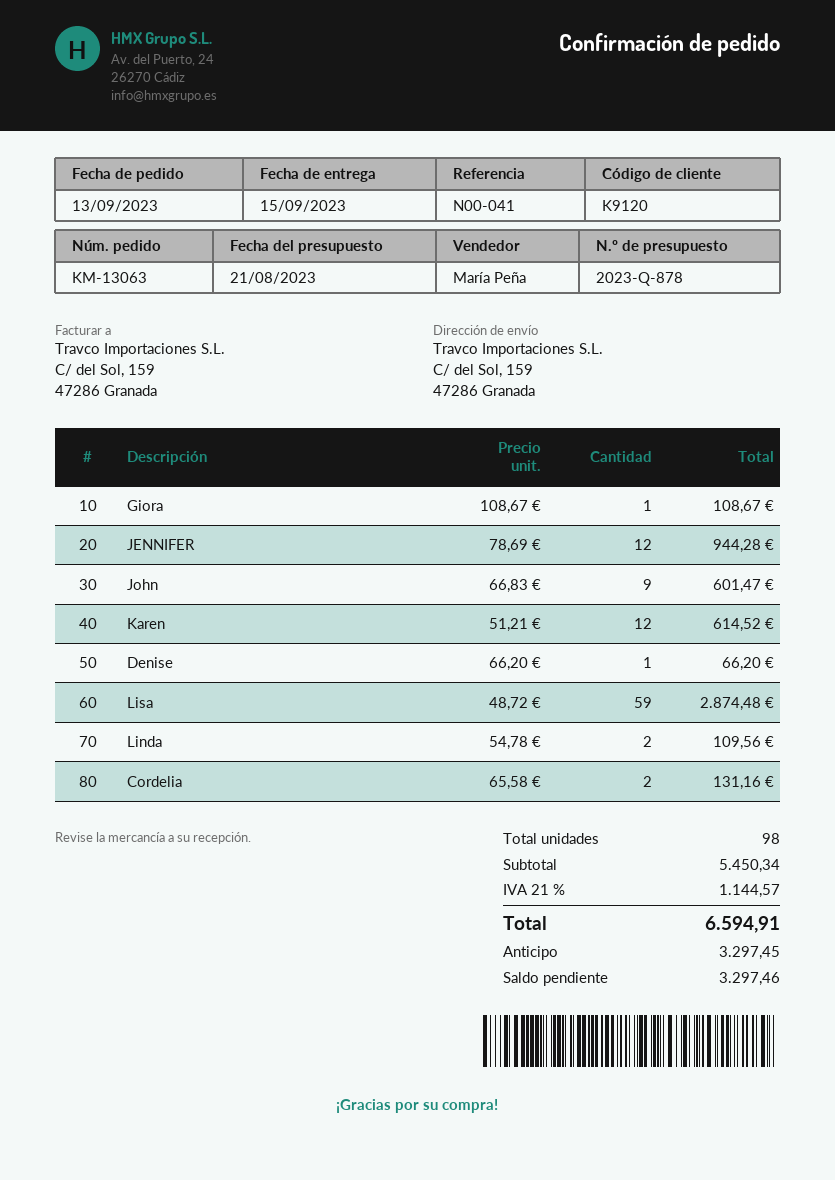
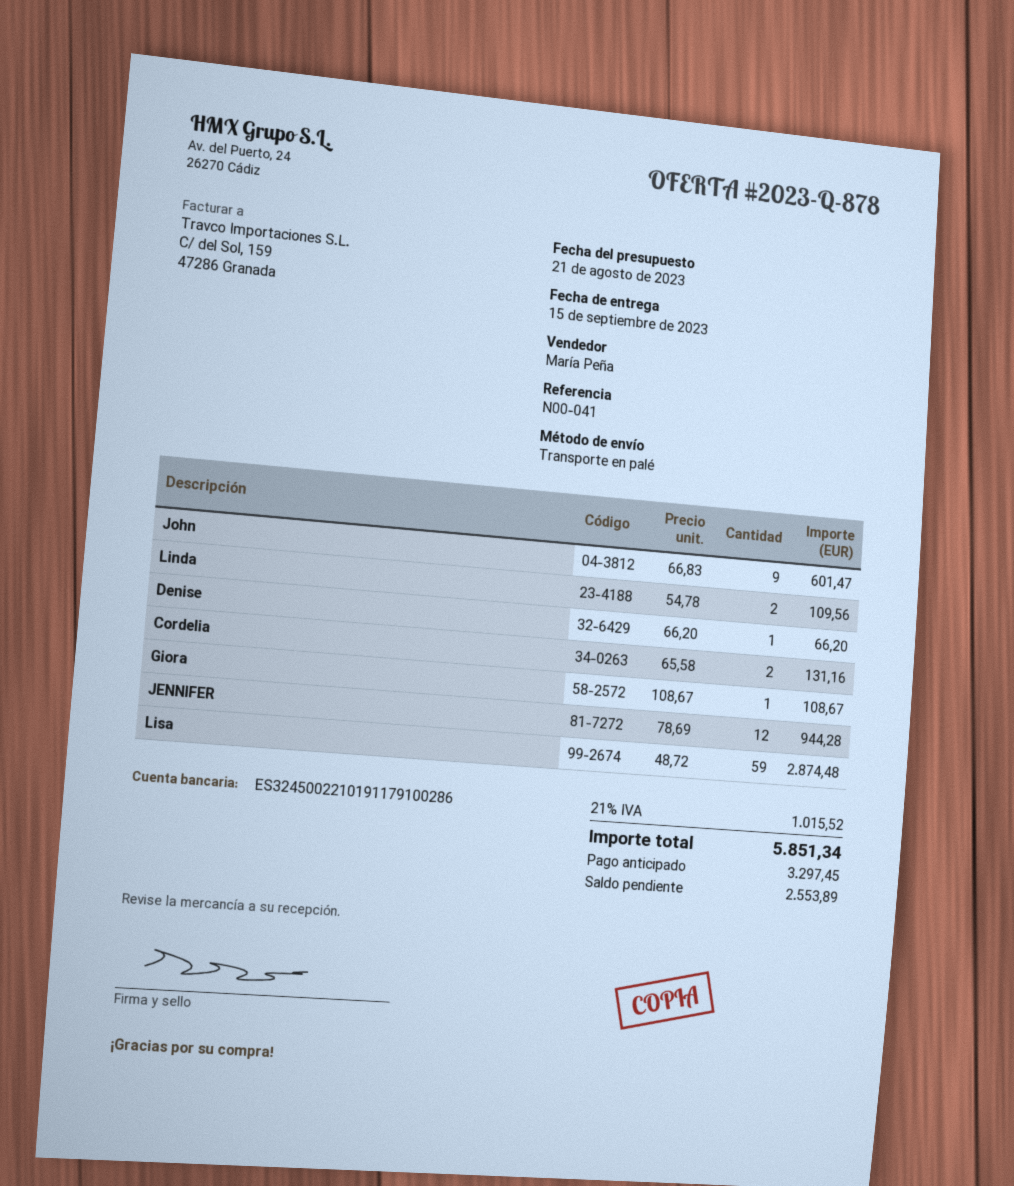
Karen: 12 x 51.21 = 614.52 -> none
tax: 21% = 1144.57 -> 21% = 1015.52
total: 6594.91 -> 5851.34
balance: 3297.46 -> 2553.89

